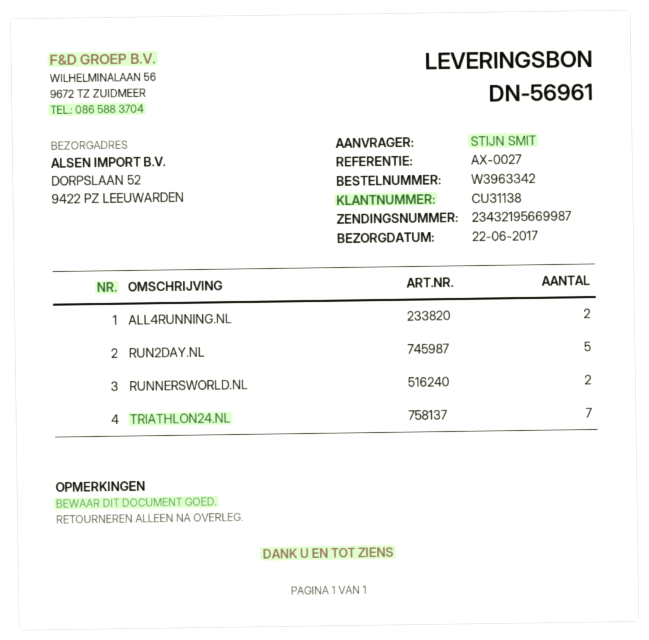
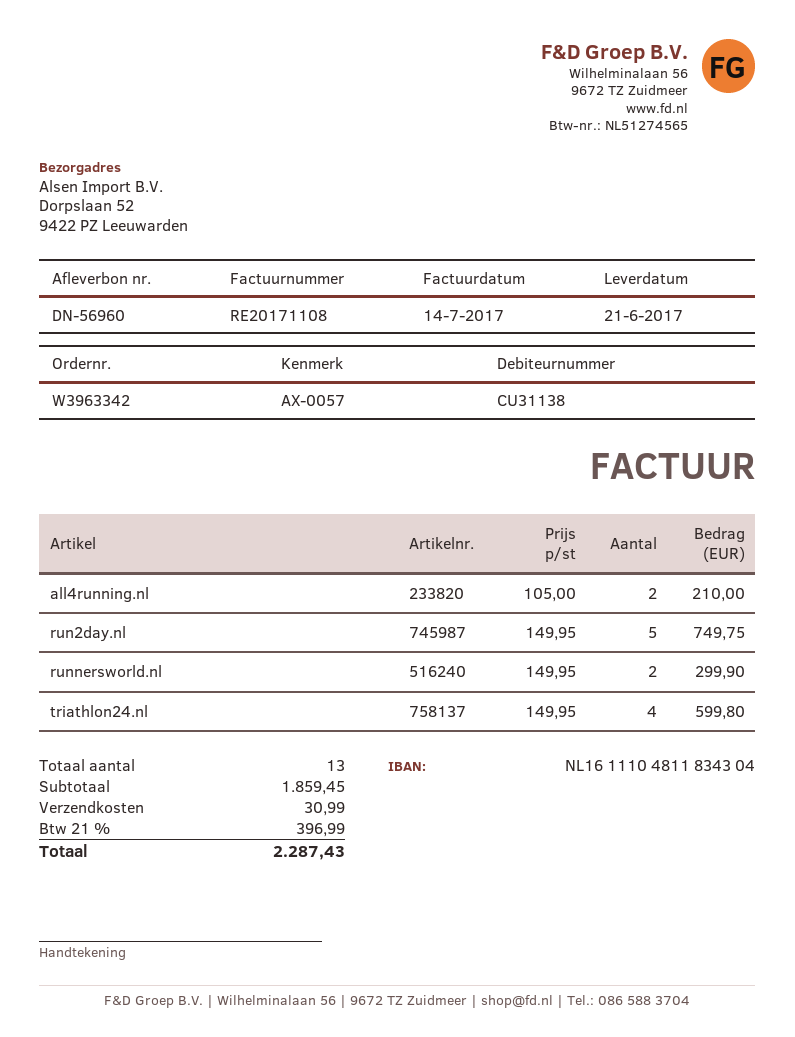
delivery note number: DN-56961 -> DN-56960
delivery date: 2017-06-22 -> 2017-06-21
reference: AX-0027 -> AX-0057
TRIATHLON24.NL: 7 -> 4

